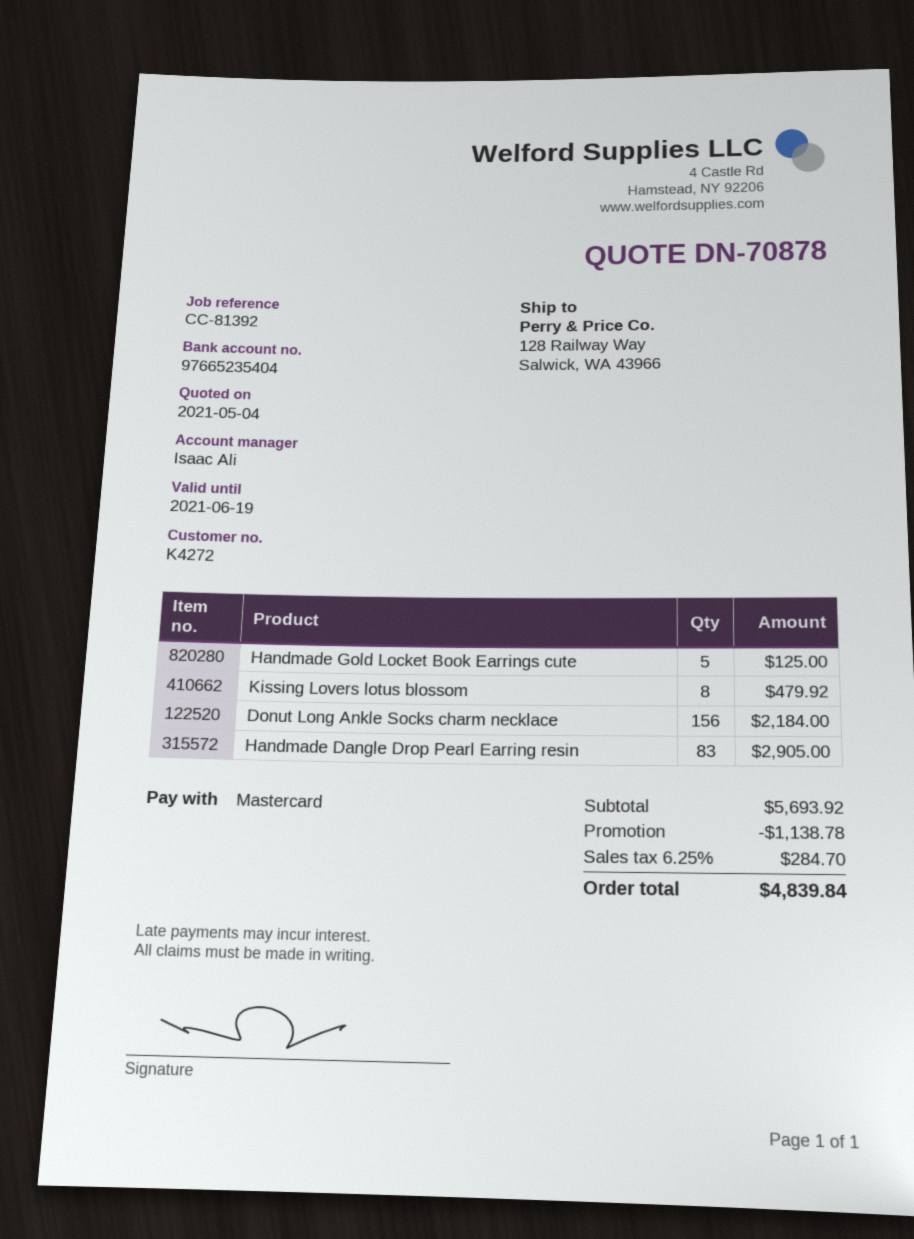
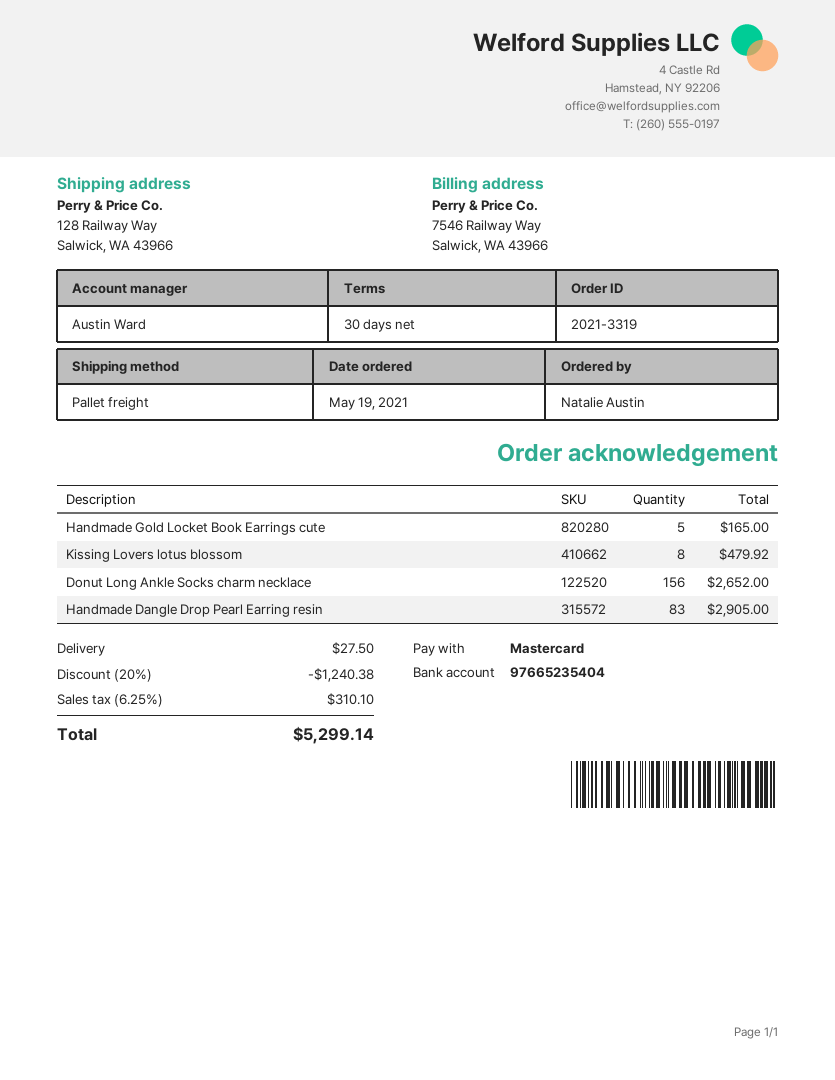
sales rep: Isaac Ali -> Austin Ward
Handmade Gold Locket Book Earrings cute: 5 for 125.00 -> 5 for 165.00
Donut Long Ankle Socks charm necklace: 156 for 2184.00 -> 156 for 2652.00
discount: 1138.78 -> 1240.38
shipping: none -> 27.50
tax: 6.25% = 284.70 -> 6.25% = 310.10
total: 4839.84 -> 5299.14

